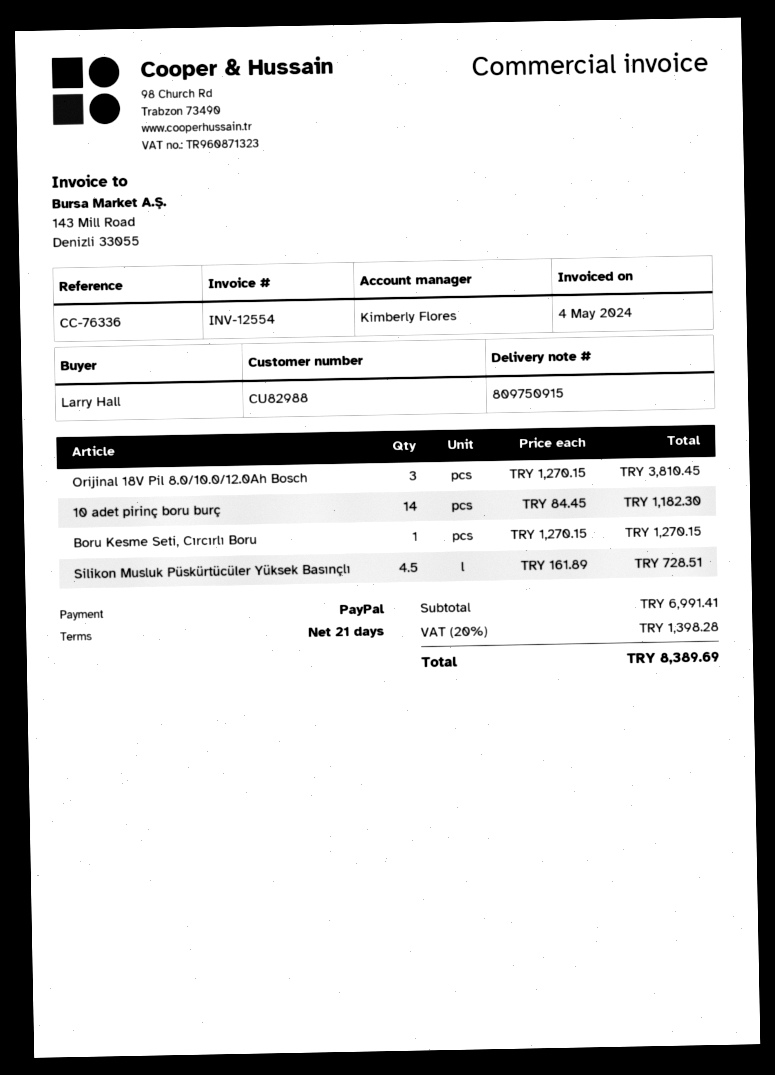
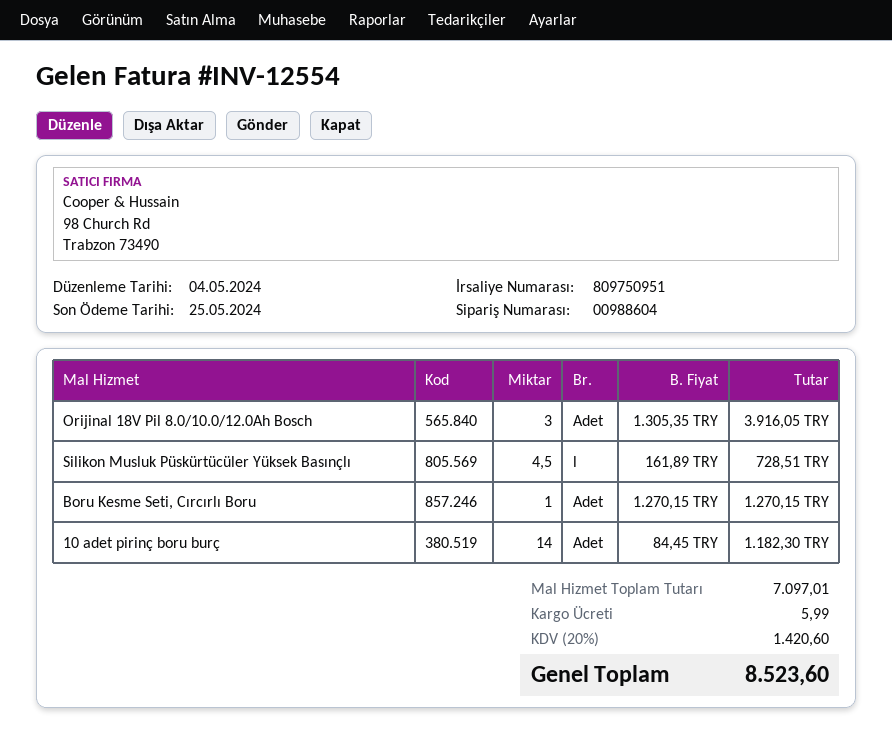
delivery note number: 809750915 -> 809750951
Orijinal 18V Pil 8.0/10.0/12.0Ah Bosch: 3 x 1270.15 = 3810.45 -> 3 x 1305.35 = 3916.05
subtotal: 6991.41 -> 7097.01
shipping: none -> 5.99
tax: 20% = 1398.28 -> 20% = 1420.60
total: 8389.69 -> 8523.60

